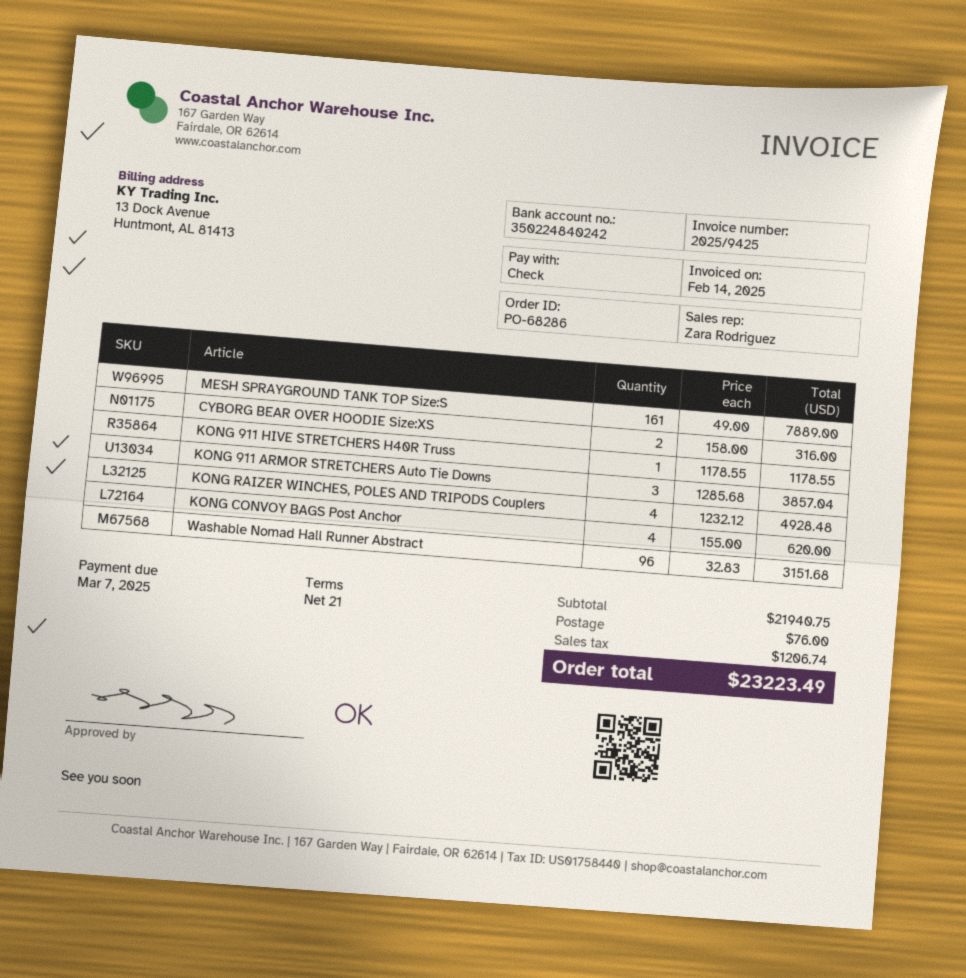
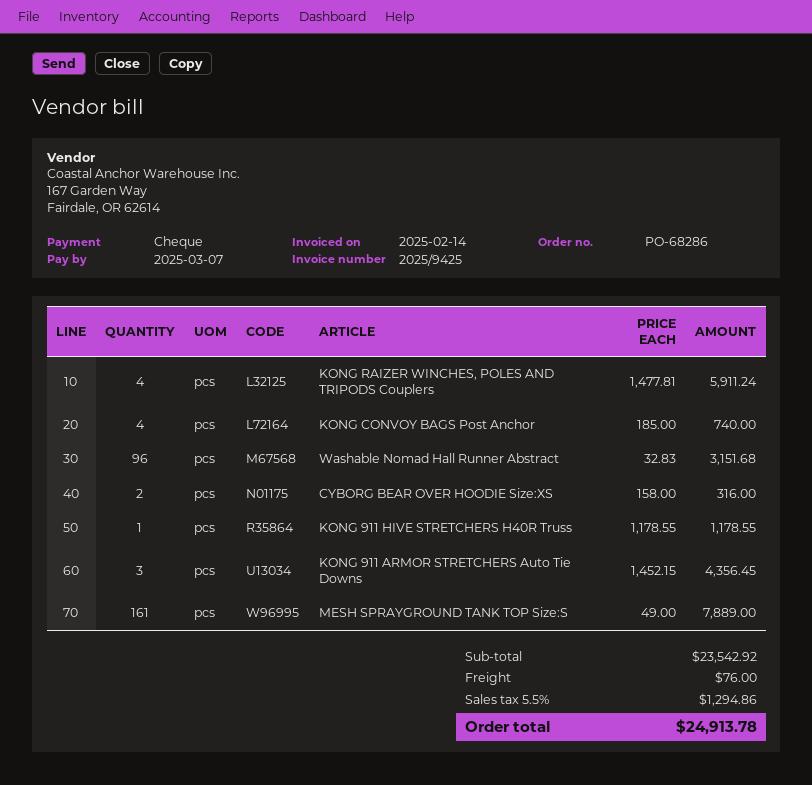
KONG 911 ARMOR STRETCHERS Auto Tie Downs: 3 x 1285.68 = 3857.04 -> 3 x 1452.15 = 4356.45
KONG RAIZER WINCHES, POLES AND TRIPODS Couplers: 4 x 1232.12 = 4928.48 -> 4 x 1477.81 = 5911.24
KONG CONVOY BAGS Post Anchor: 4 x 155.00 = 620.00 -> 4 x 185.00 = 740.00
subtotal: 21940.75 -> 23542.92
tax: 1206.74 -> 1294.86
total: 23223.49 -> 24913.78

